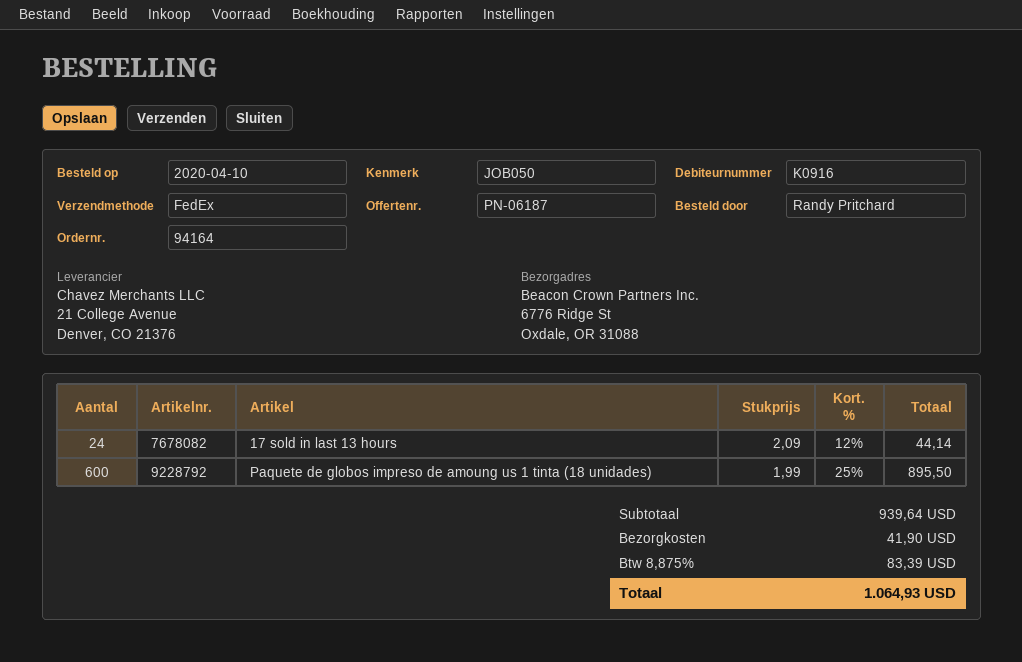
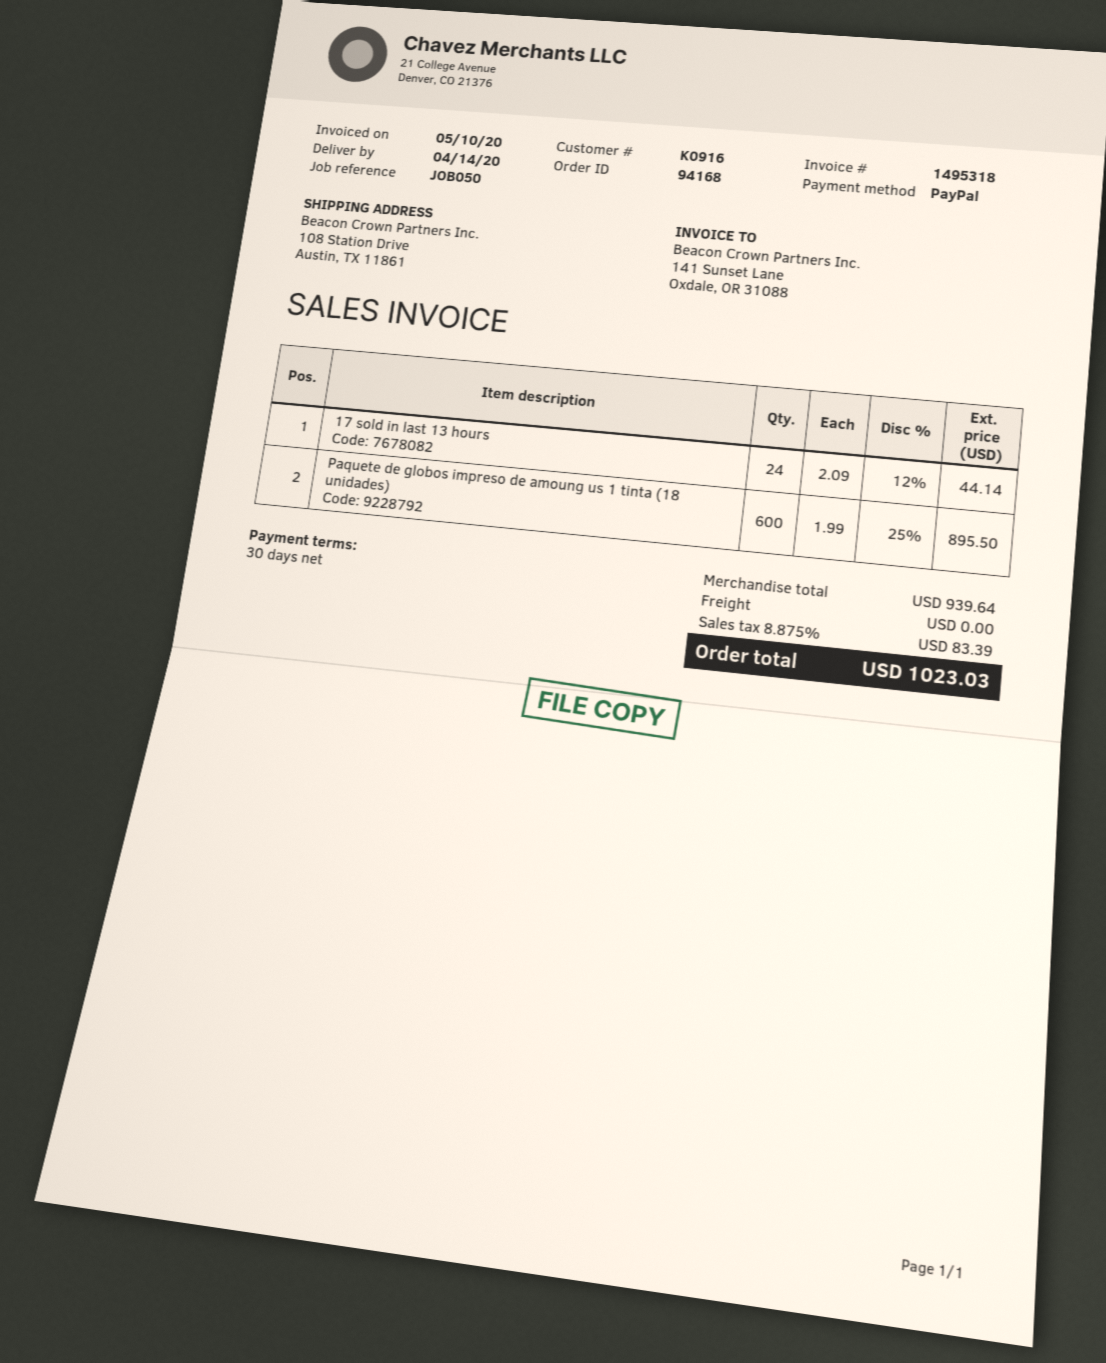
order number: 94164 -> 94168
ship to: 6776 Ridge St, Oxdale, OR 31088 -> 108 Station Drive, Austin, TX 11861
shipping: 41.90 -> 0.00
total: 1064.93 -> 1023.03

